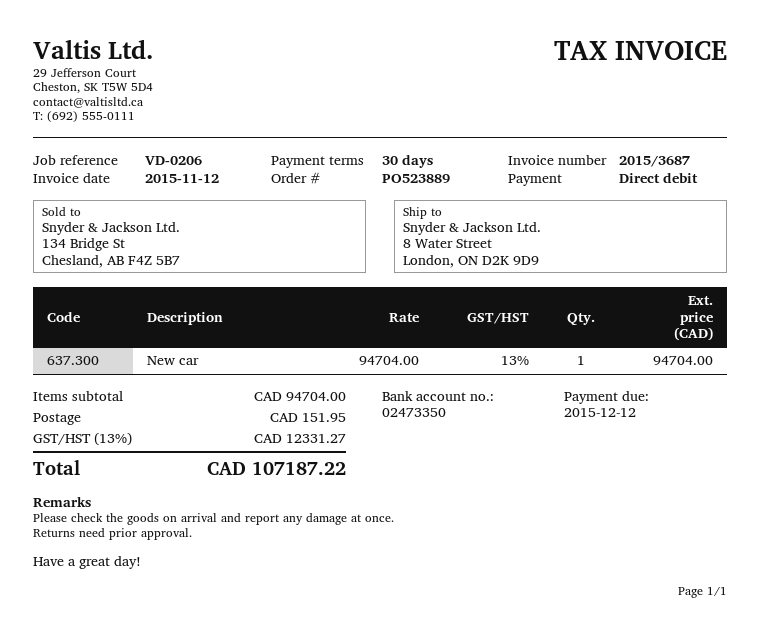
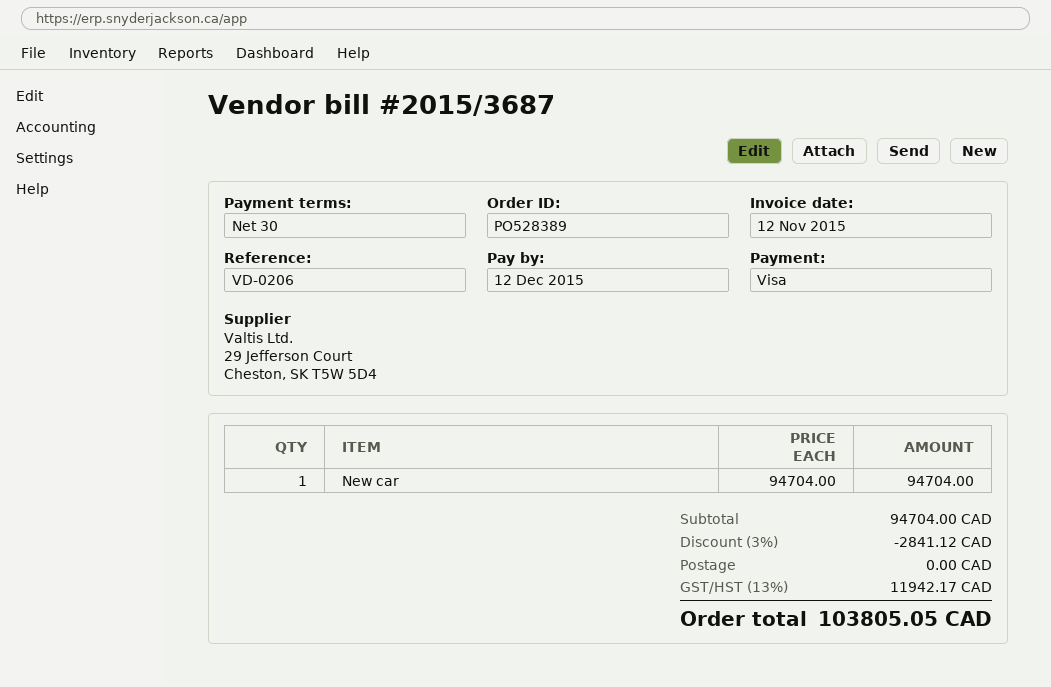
order number: PO523889 -> PO528389
payment method: direct debit -> Visa
discount: none -> 3% = 2841.12
shipping: 151.95 -> 0.00
tax: 13% = 12331.27 -> 13% = 11942.17
total: 107187.22 -> 103805.05

